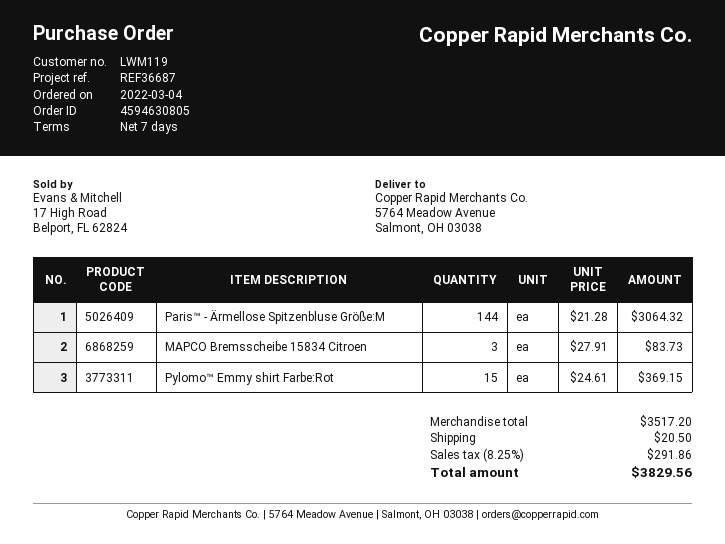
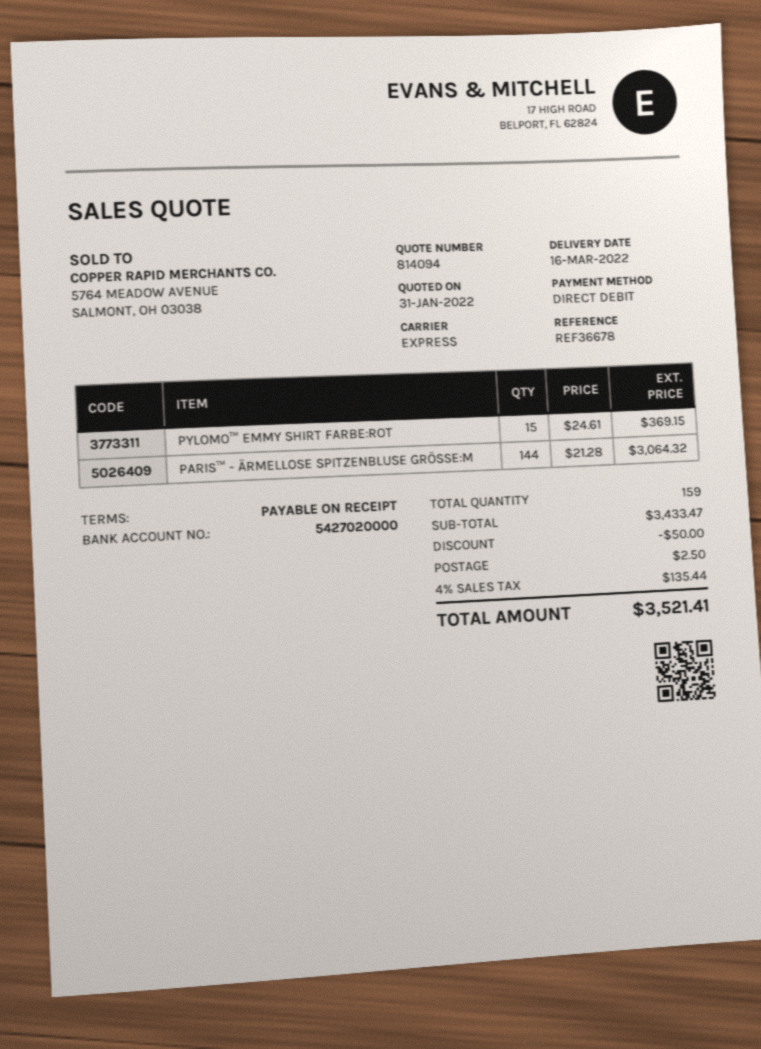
payment terms: 7 days -> on receipt
reference: REF36687 -> REF36678
MAPCO Bremsscheibe 15834 Citroen: 3 x 27.91 = 83.73 -> none
subtotal: 3517.20 -> 3433.47
discount: none -> 50.00
shipping: 20.50 -> 2.50
tax: 8.25% = 291.86 -> 4% = 135.44
total: 3829.56 -> 3521.41

